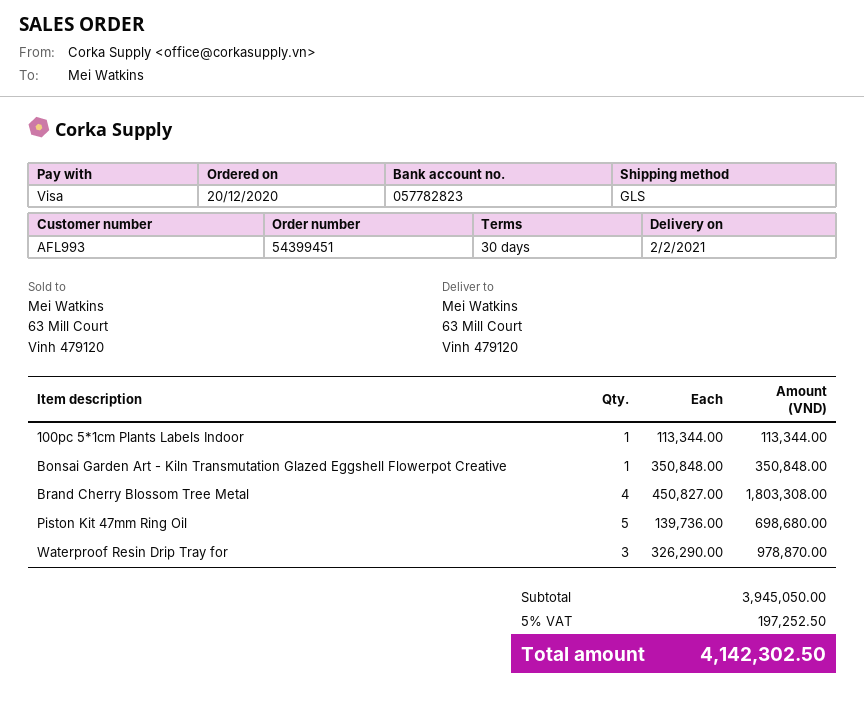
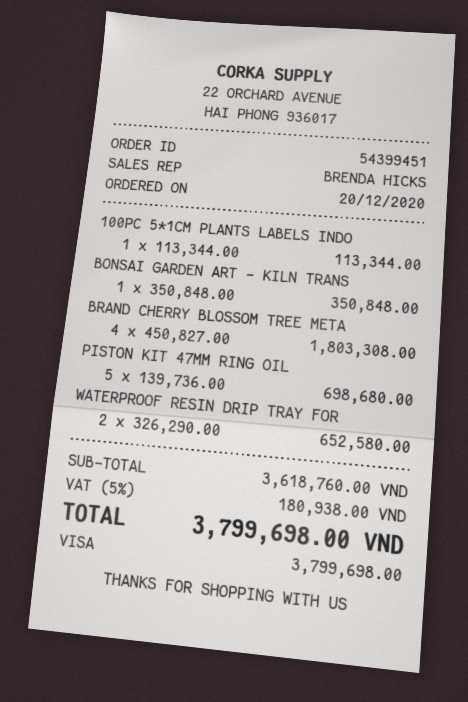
Waterproof Resin Drip Tray for: 3 x 326290.00 = 978870.00 -> 2 x 326290.00 = 652580.00
subtotal: 3945050.00 -> 3618760.00
tax: 5% = 197252.50 -> 5% = 180938.00
total: 4142302.50 -> 3799698.00

